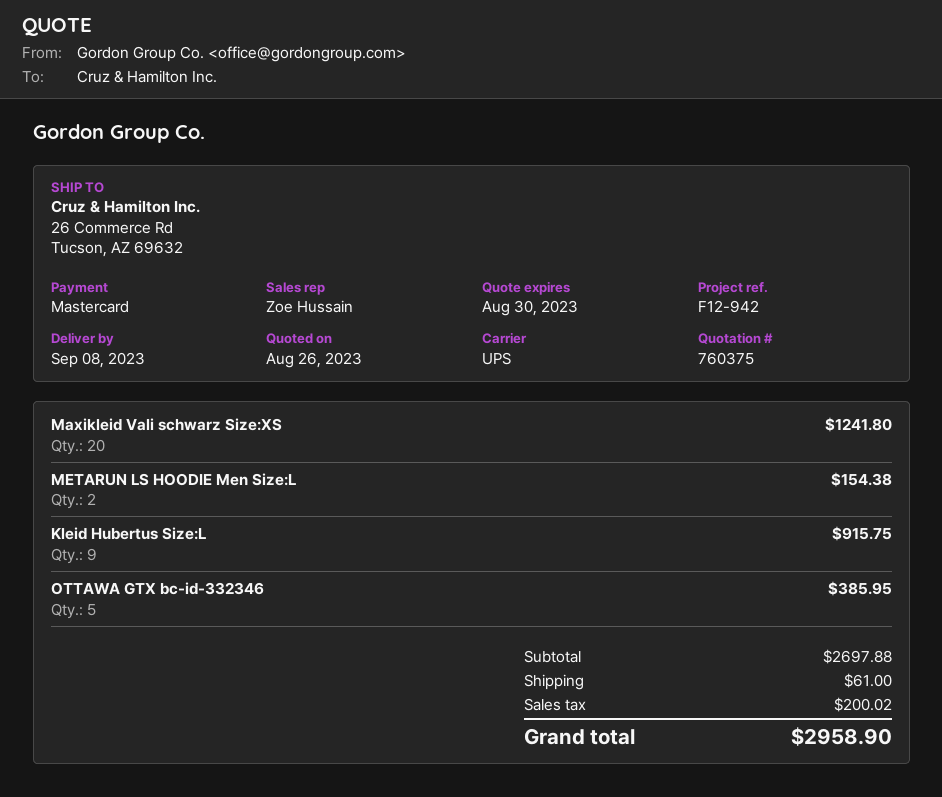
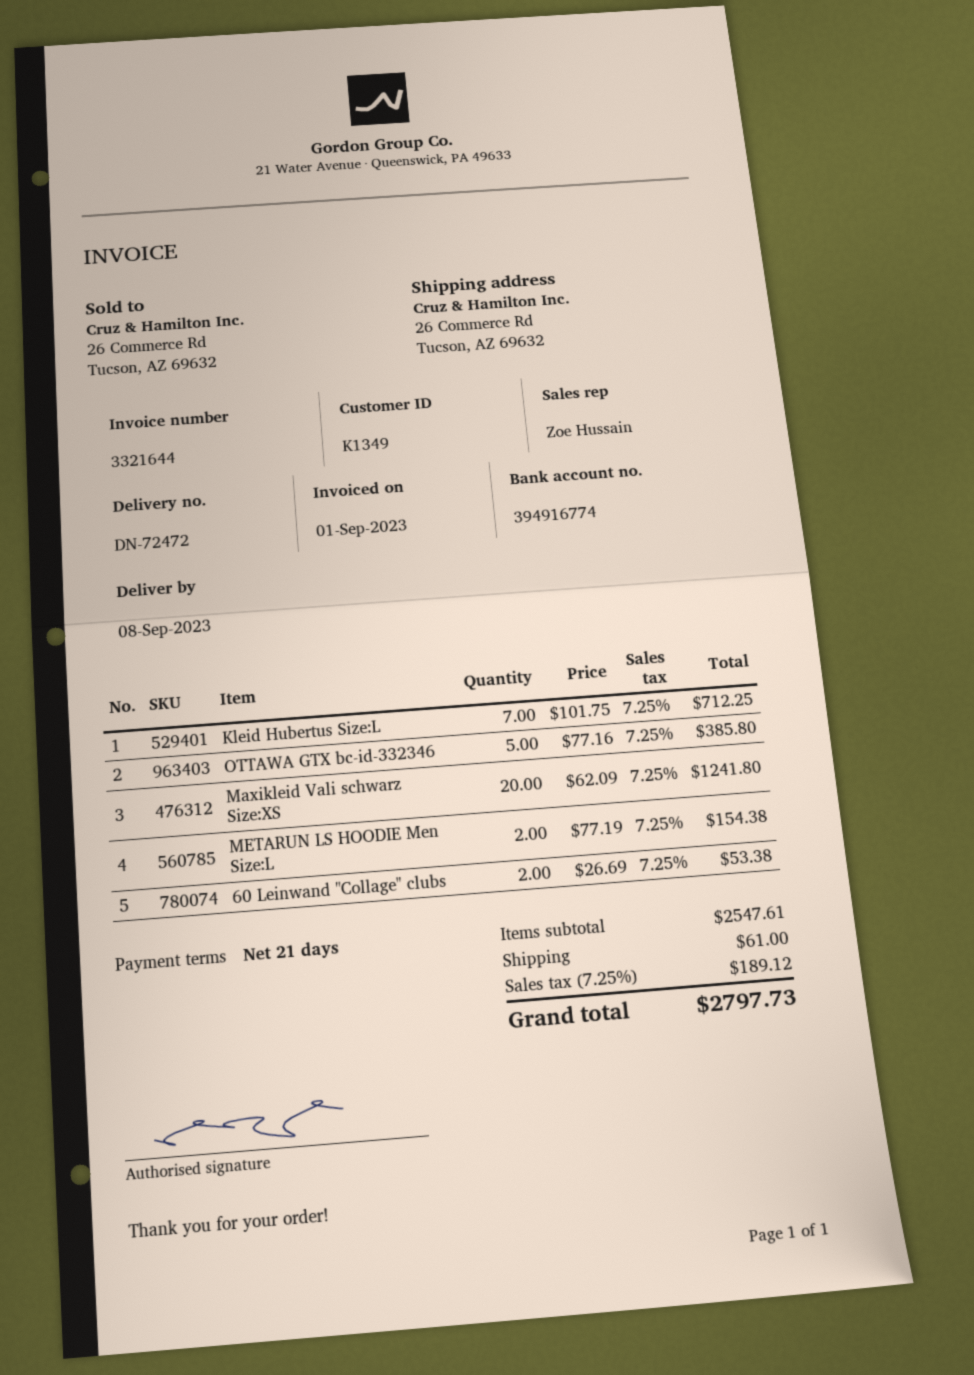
Kleid Hubertus Size:L: 9 for 915.75 -> 7 for 712.25
OTTAWA GTX bc-id-332346: 5 for 385.95 -> 5 for 385.80
60 Leinwand "Collage" clubs: none -> 2 for 53.38
subtotal: 2697.88 -> 2547.61
tax: 200.02 -> 189.12
total: 2958.90 -> 2797.73

